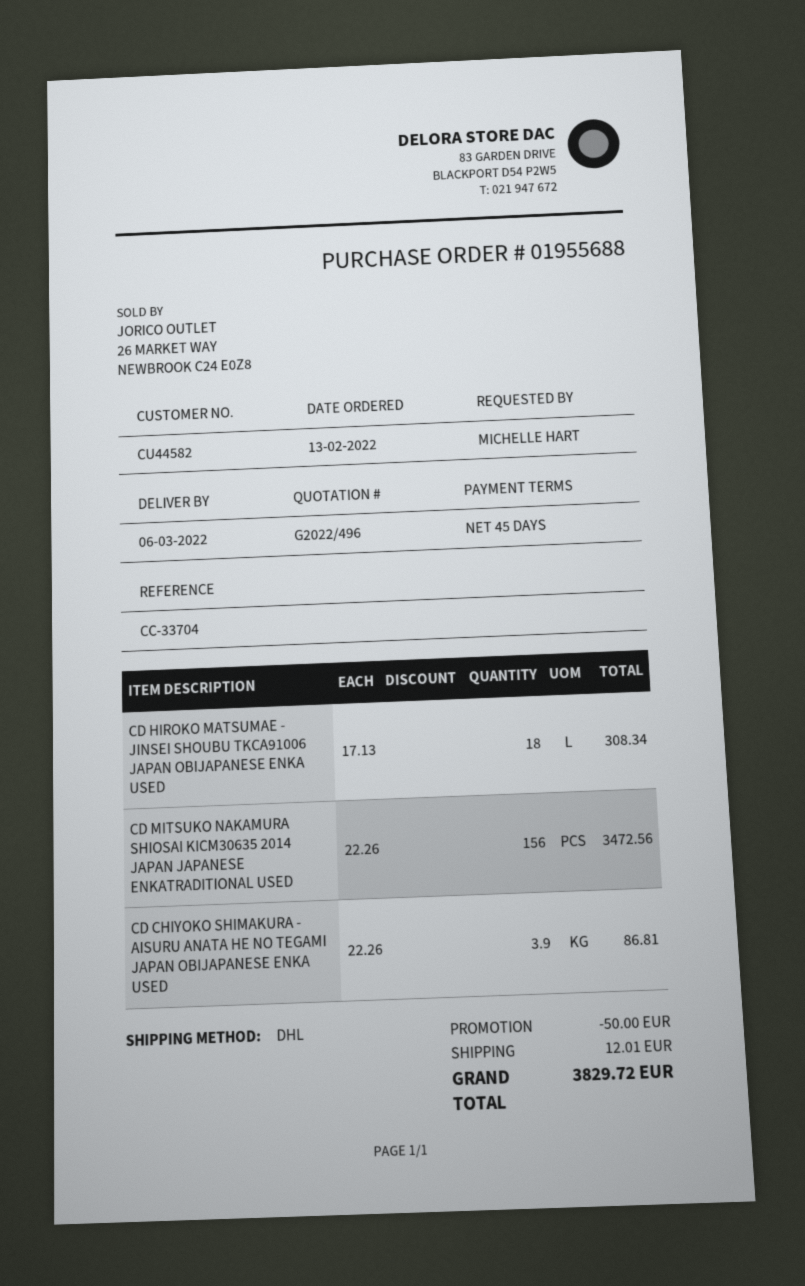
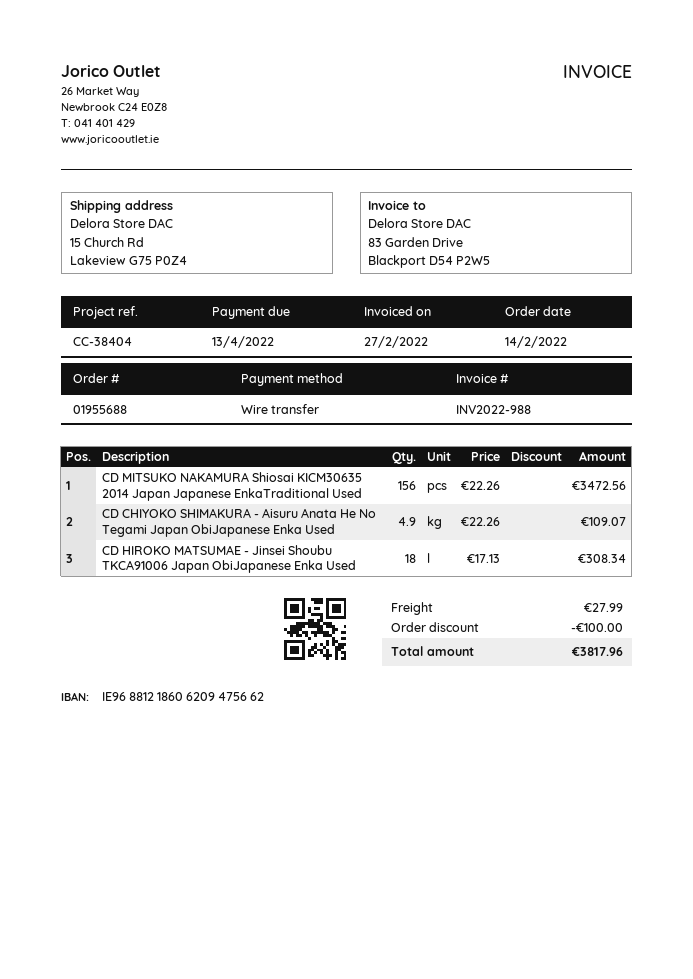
order date: 2022-02-13 -> 2022-02-14
reference: CC-33704 -> CC-38404
CD CHIYOKO SHIMAKURA - AISURU ANATA HE NO TEGAMI JAPAN OBIJAPANESE ENKA USED: 3.9 x 22.26 = 86.81 -> 4.9 x 22.26 = 109.07
discount: 50.00 -> 100.00
shipping: 12.01 -> 27.99
total: 3829.72 -> 3817.96

